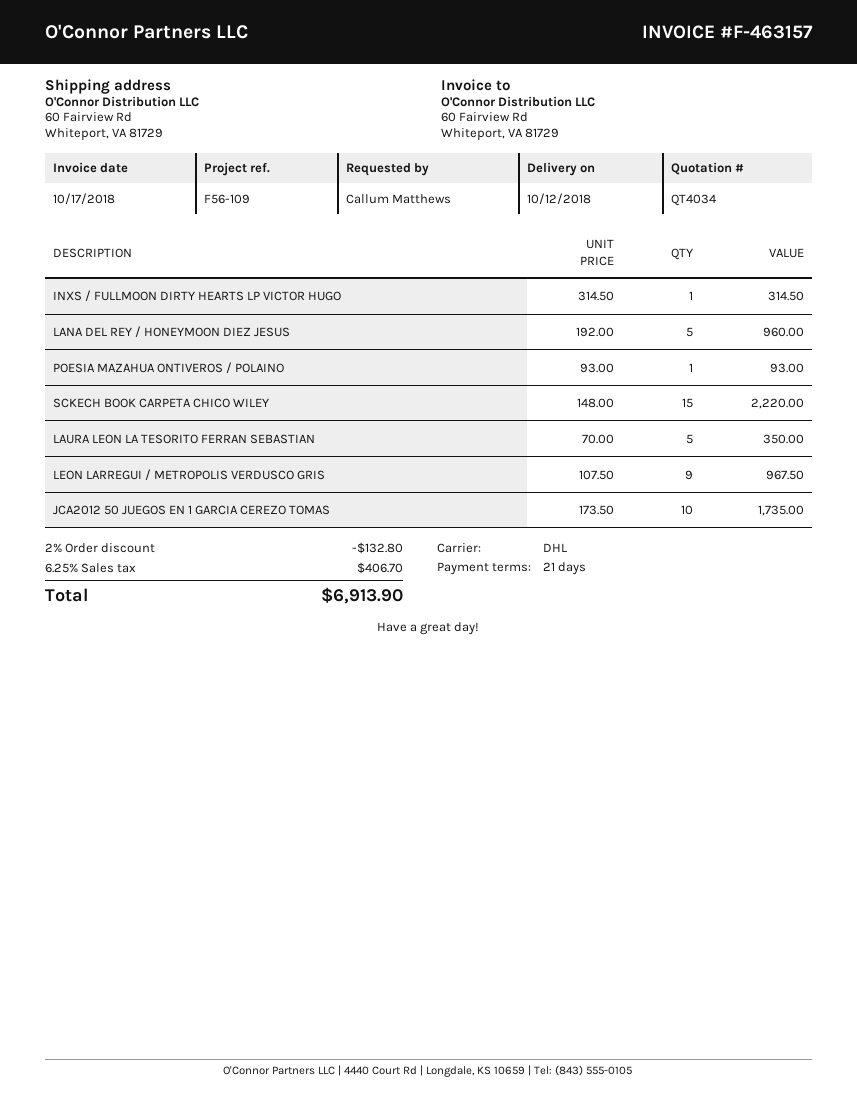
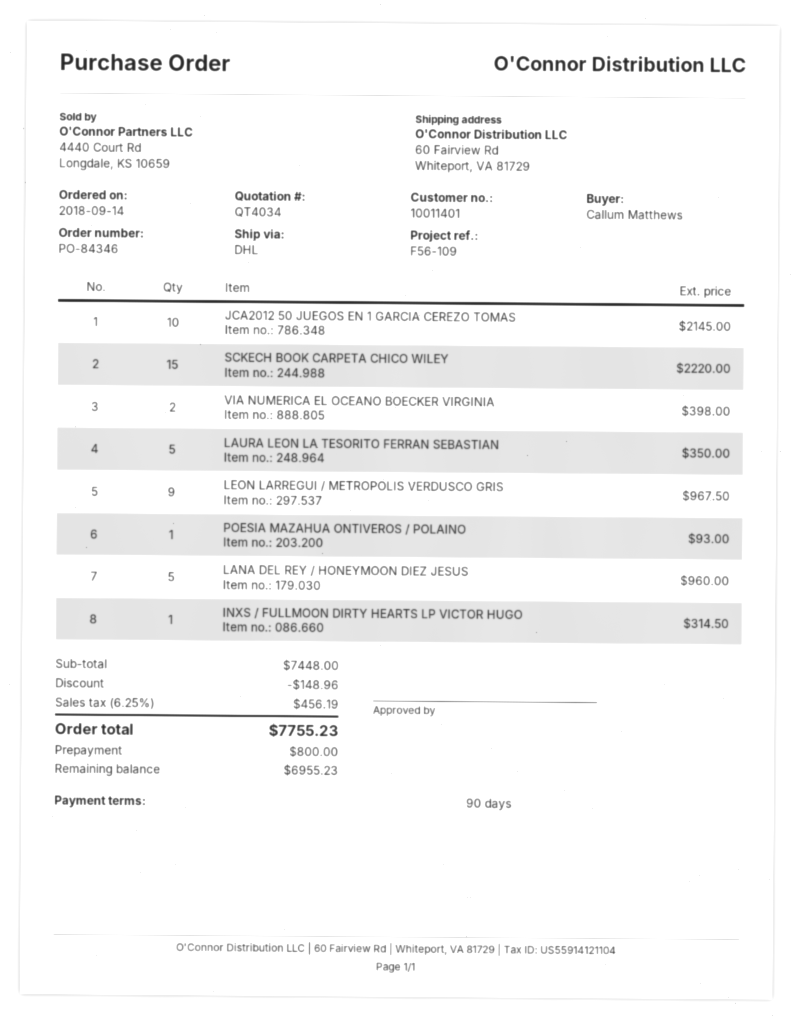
payment terms: 21 days -> 90 days
JCA2012 50 JUEGOS EN 1 GARCIA CEREZO TOMAS: 10 for 1735.00 -> 10 for 2145.00
VIA NUMERICA EL OCEANO BOECKER VIRGINIA: none -> 2 for 398.00
discount: 132.80 -> 148.96
tax: 6.25% = 406.70 -> 6.25% = 456.19
total: 6913.90 -> 7755.23

